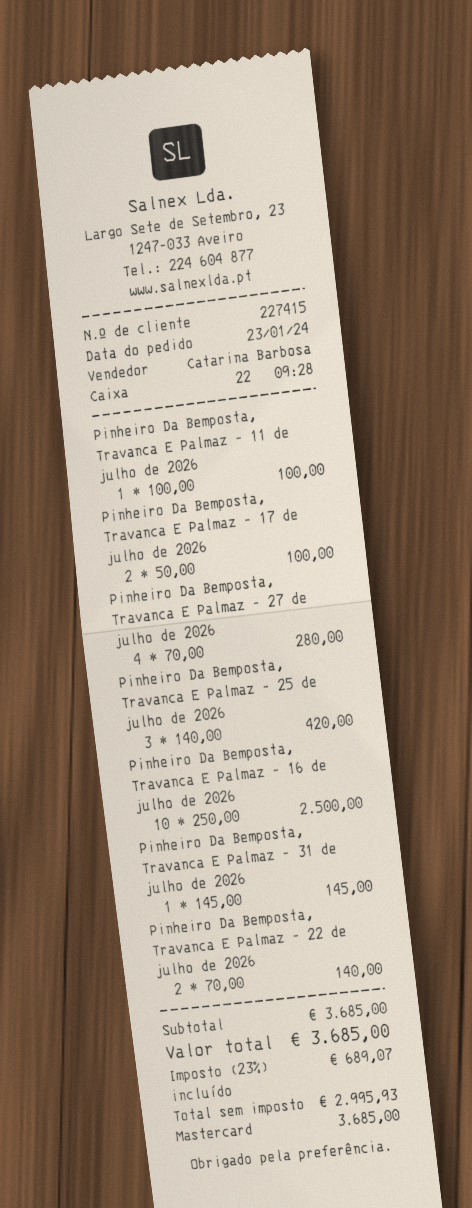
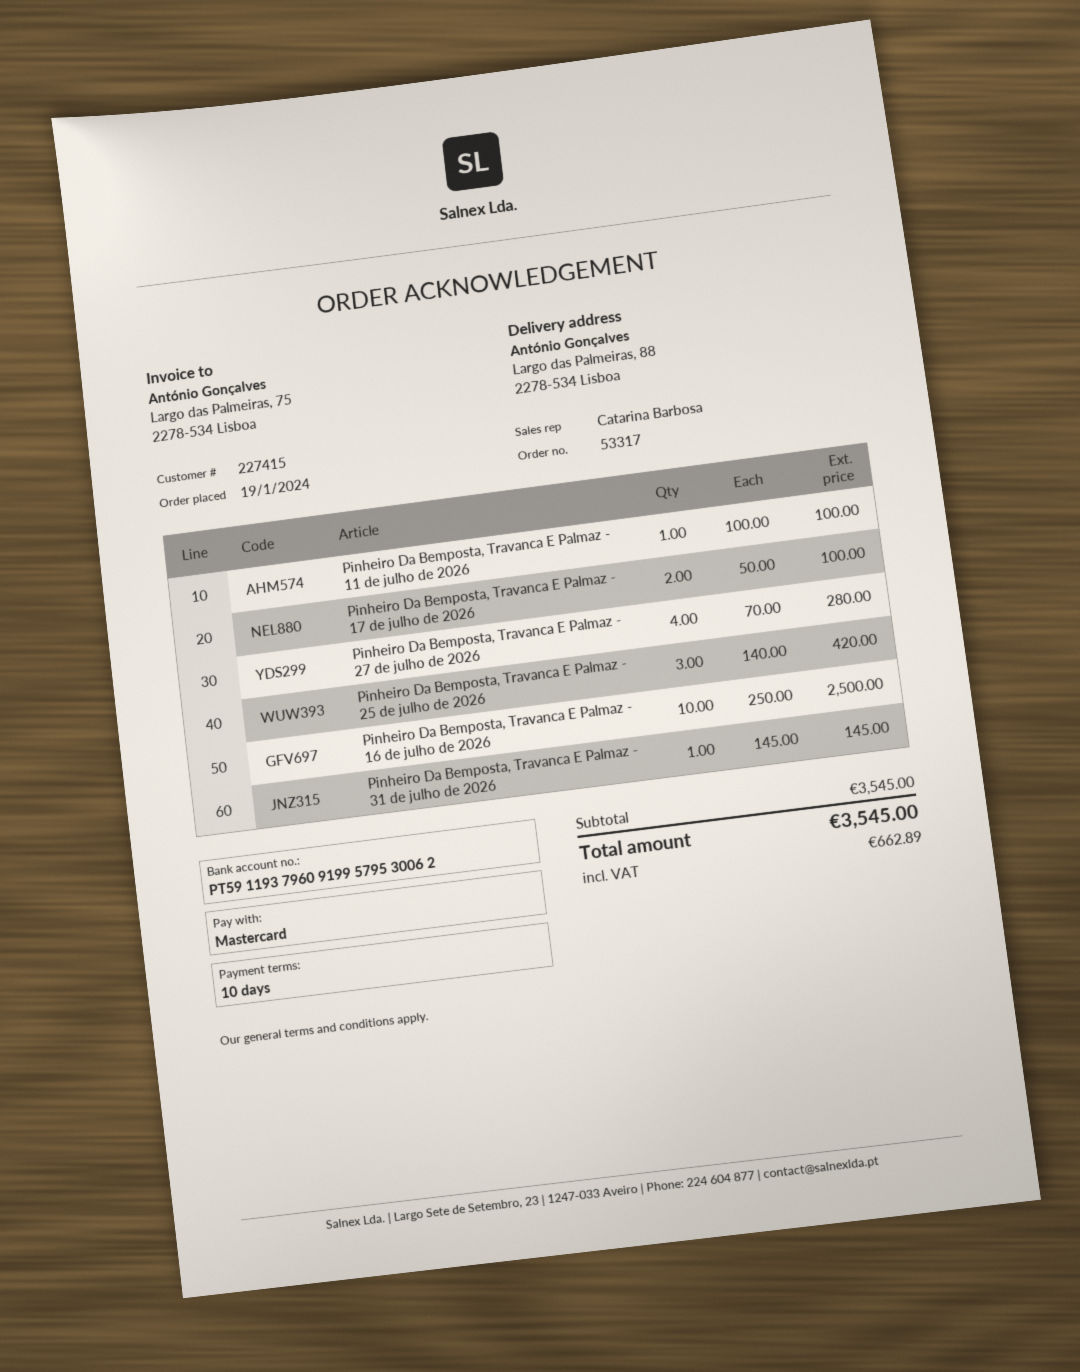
order date: 2024-01-23 -> 2024-01-19
Pinheiro Da Bemposta, Travanca E Palmaz - 22 de julho de 2026: 2 x 70.00 = 140.00 -> none
subtotal: 3685.00 -> 3545.00
tax: 689.07 -> 662.89
total: 3685.00 -> 3545.00

